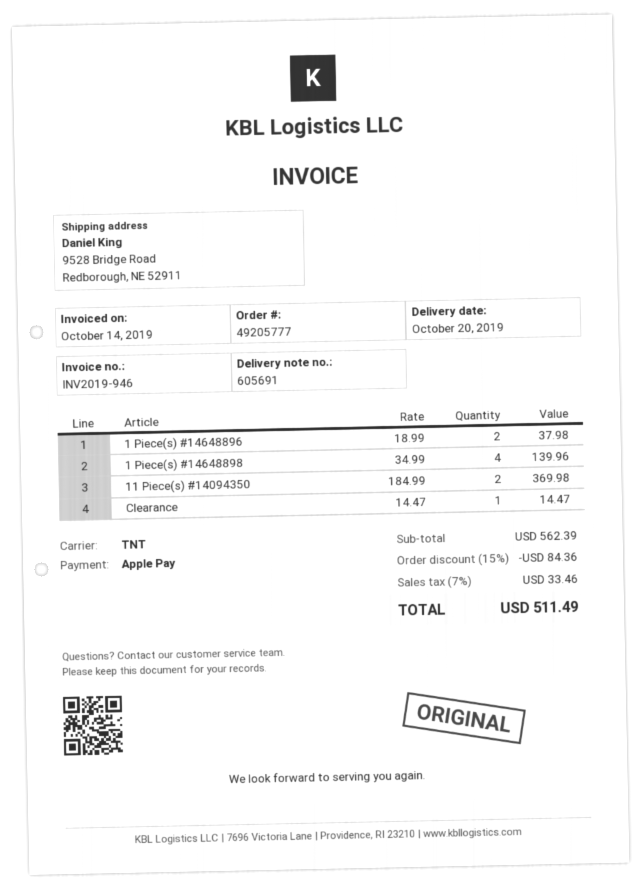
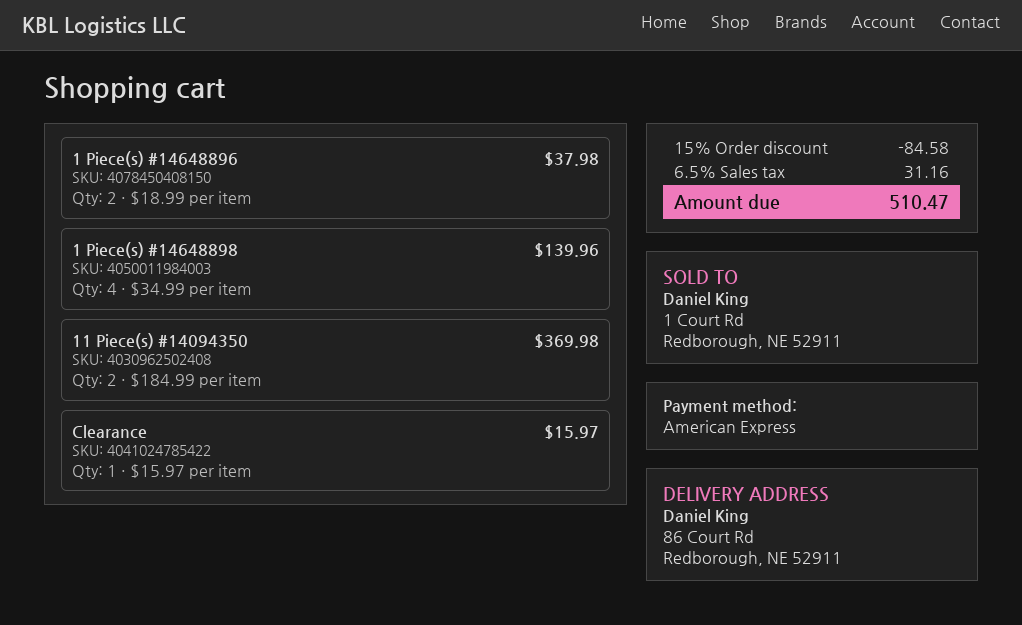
payment method: Apple Pay -> American Express
ship to: 9528 Bridge Road, Redborough, NE 52911 -> 86 Court Rd, Redborough, NE 52911
Clearance: 1 x 14.47 = 14.47 -> 1 x 15.97 = 15.97
discount: 15% = 84.36 -> 15% = 84.58
tax: 7% = 33.46 -> 6.5% = 31.16
total: 511.49 -> 510.47

